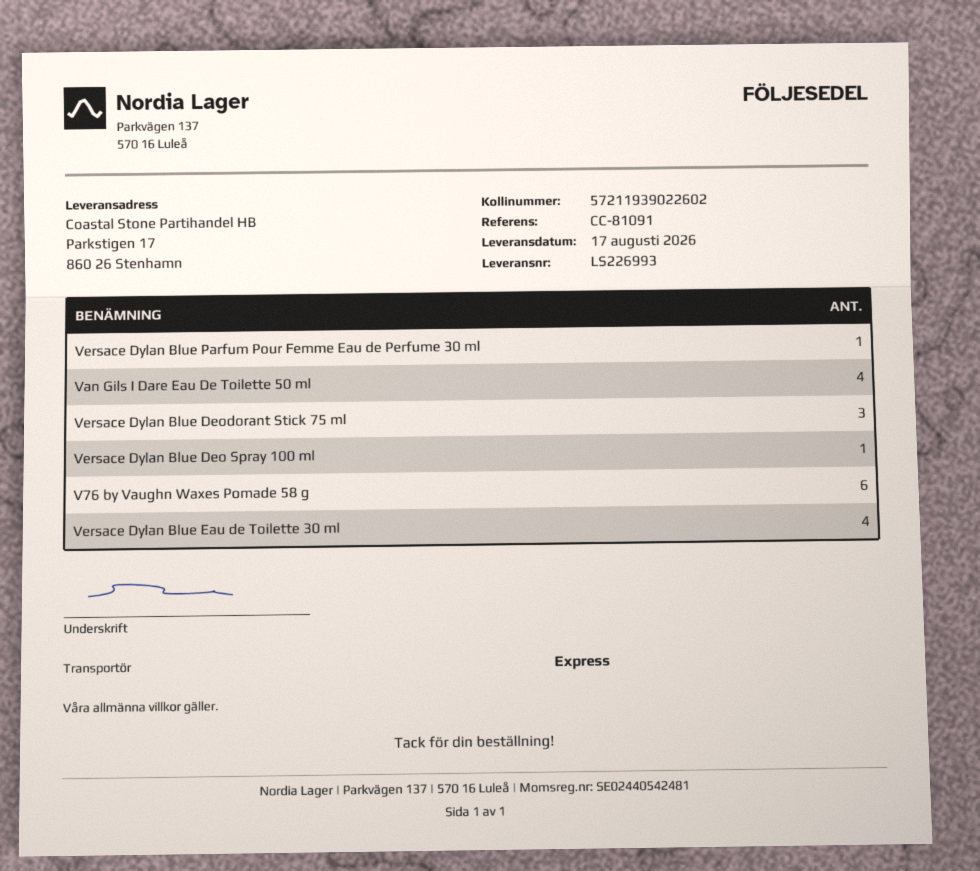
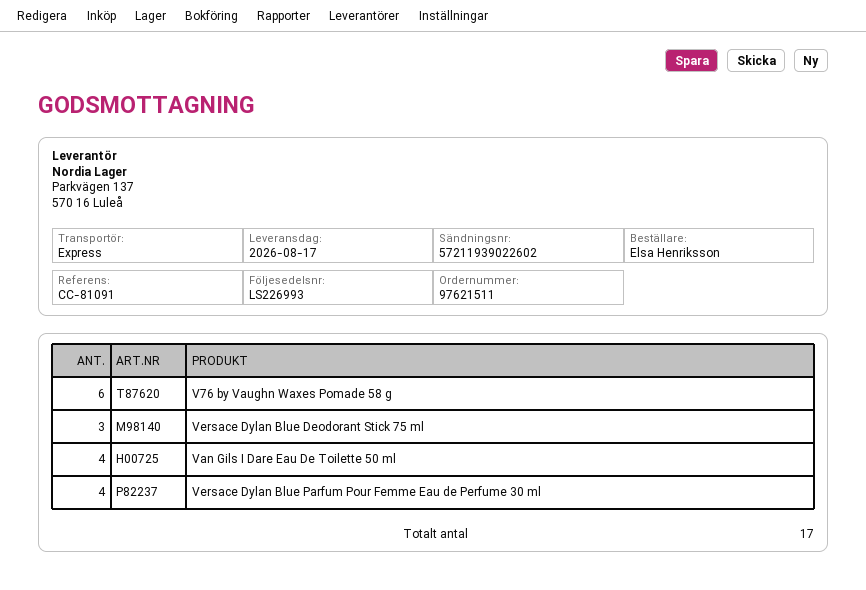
Versace Dylan Blue Parfum Pour Femme Eau de Perfume 30 ml: 1 -> 4
Versace Dylan Blue Deo Spray 100 ml: 1 -> none
Versace Dylan Blue Eau de Toilette 30 ml: 4 -> none

